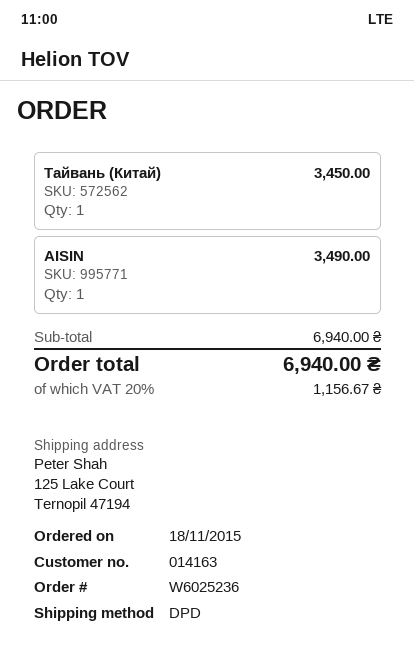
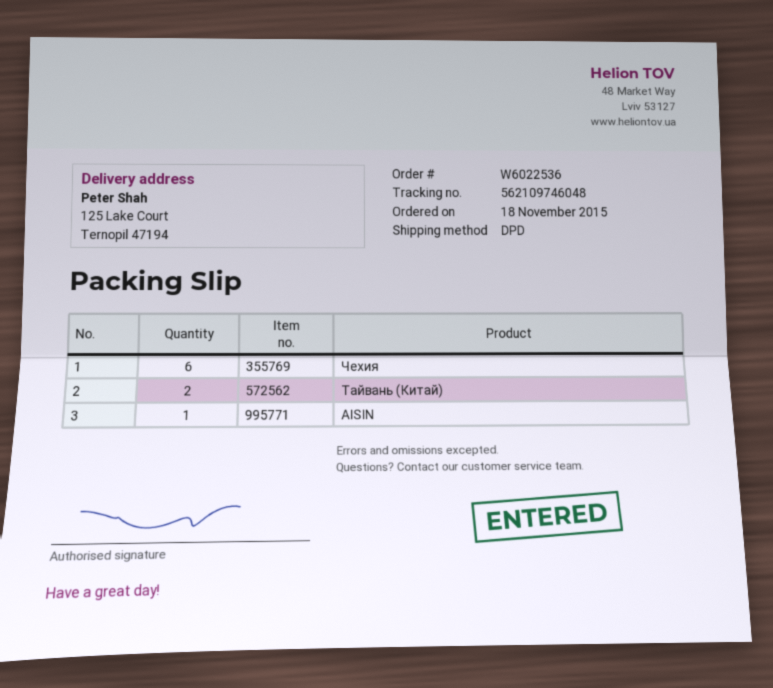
order number: W6025236 -> W6022536
Тайвань (Китай): 1 -> 2
Чехия: none -> 6

